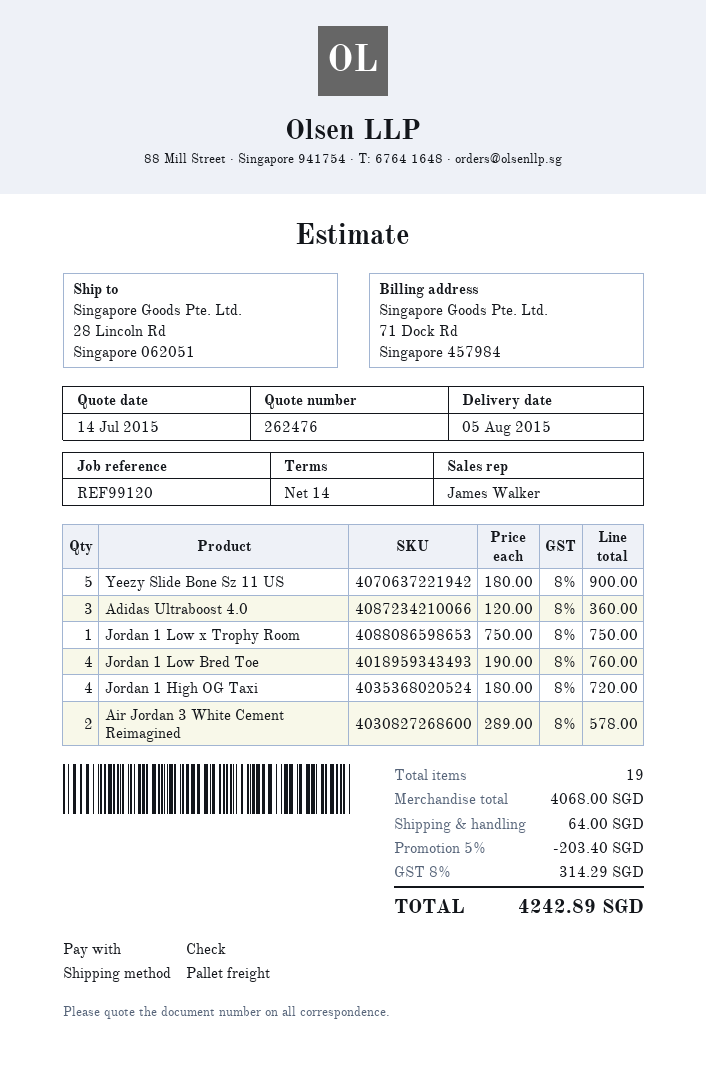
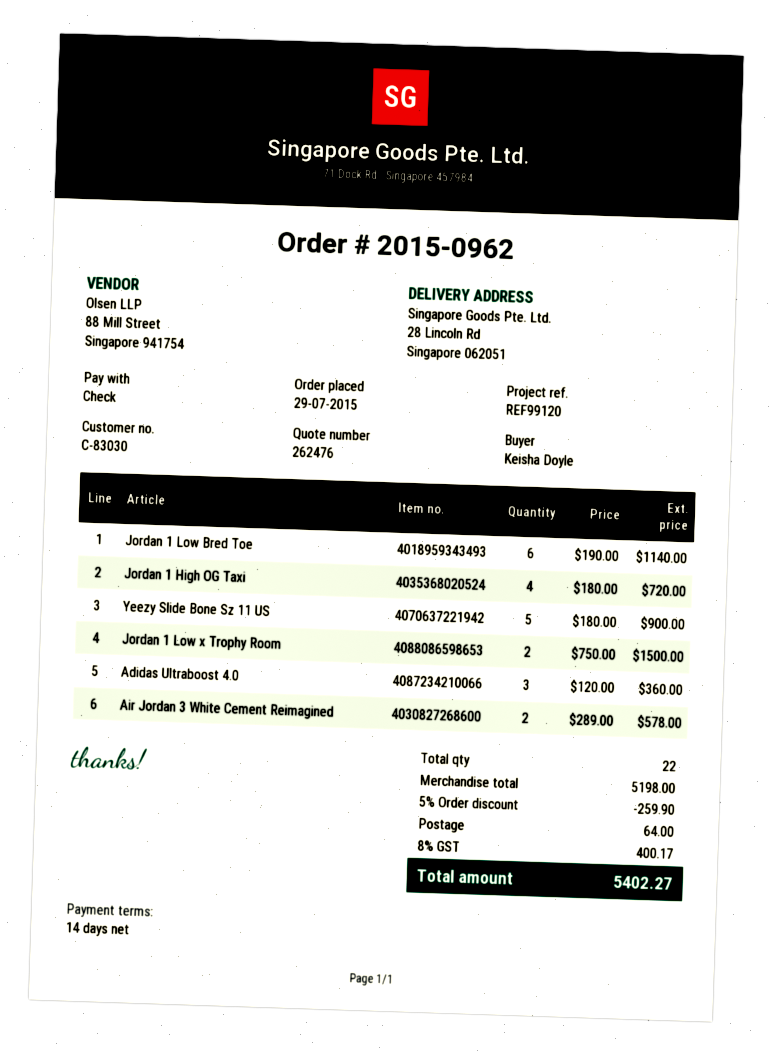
Jordan 1 Low x Trophy Room: 1 x 750.00 = 750.00 -> 2 x 750.00 = 1500.00
Jordan 1 Low Bred Toe: 4 x 190.00 = 760.00 -> 6 x 190.00 = 1140.00
total quantity: 19 -> 22
subtotal: 4068.00 -> 5198.00
discount: 5% = 203.40 -> 5% = 259.90
tax: 8% = 314.29 -> 8% = 400.17
total: 4242.89 -> 5402.27

